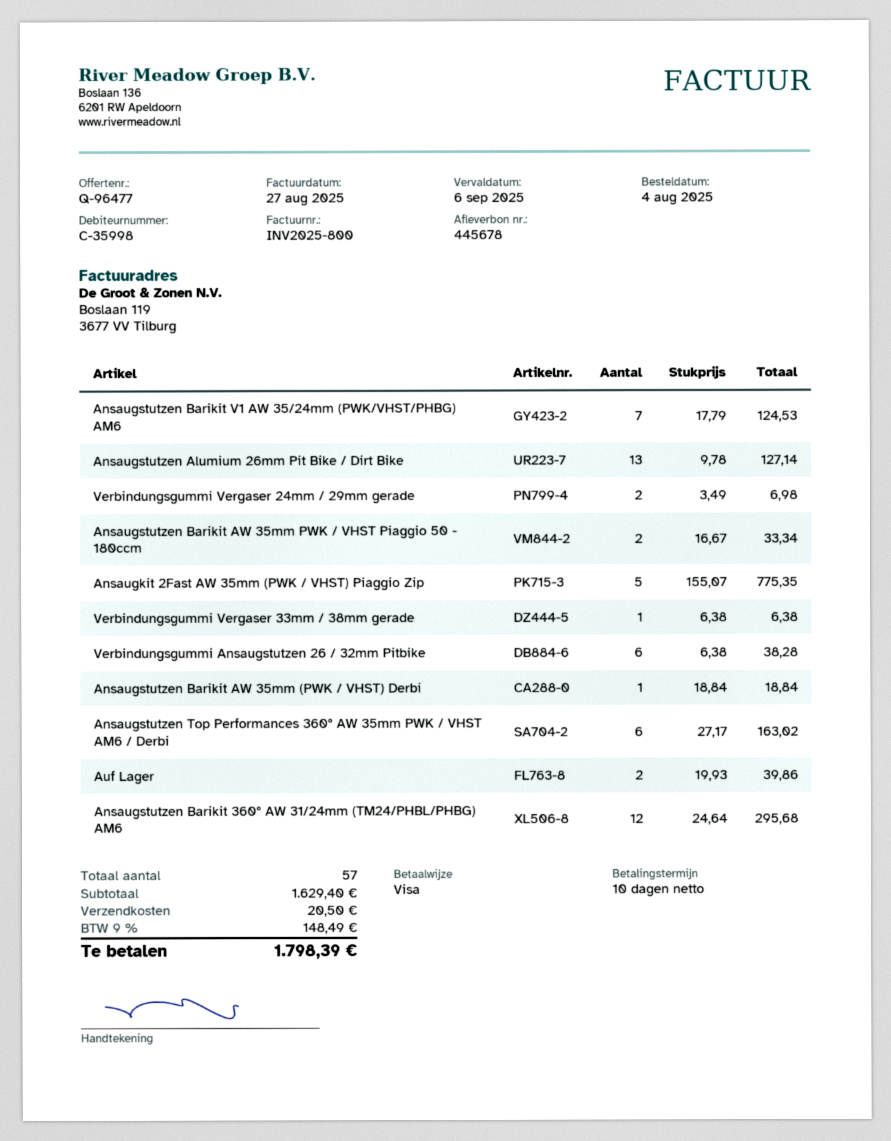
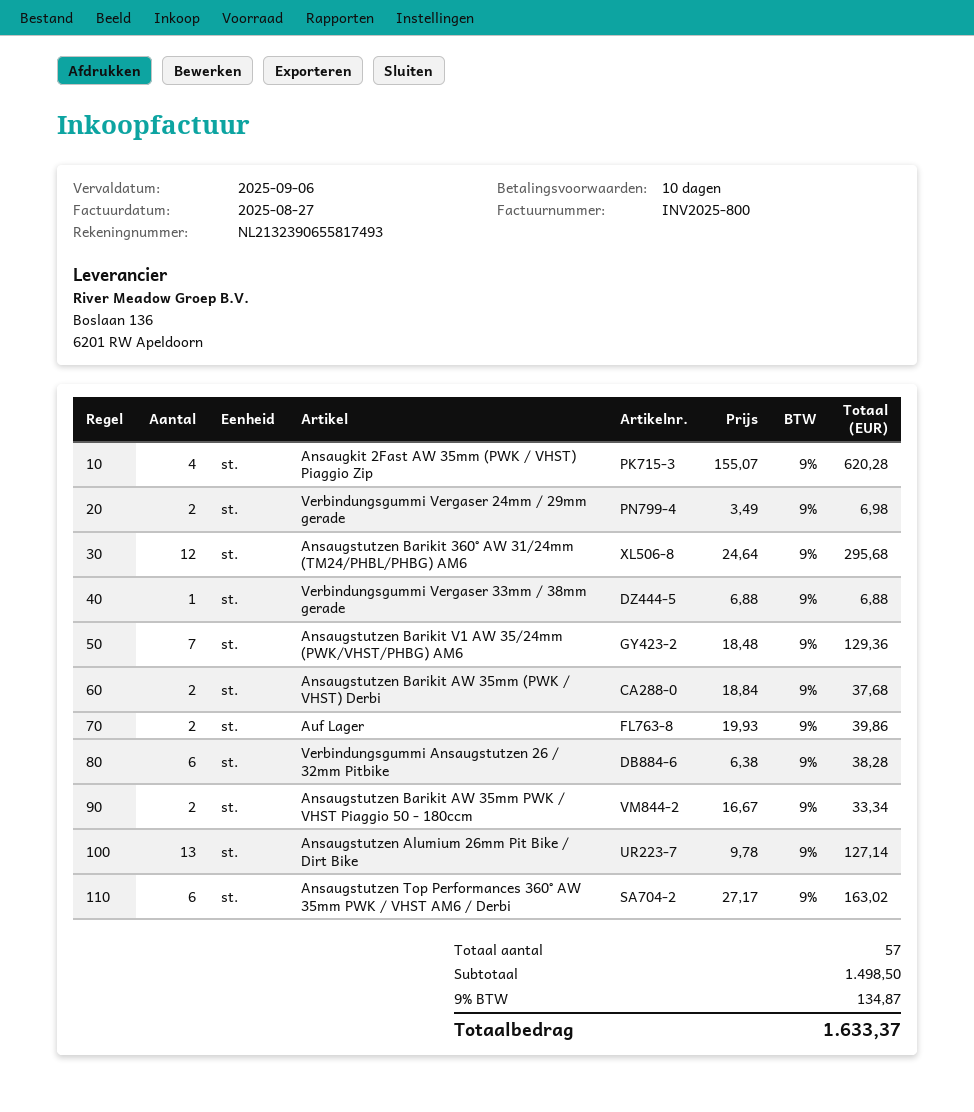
Ansaugstutzen Barikit V1 AW 35/24mm (PWK/VHST/PHBG) AM6: 7 x 17.79 = 124.53 -> 7 x 18.48 = 129.36
Ansaugkit 2Fast AW 35mm (PWK / VHST) Piaggio Zip: 5 x 155.07 = 775.35 -> 4 x 155.07 = 620.28
Verbindungsgummi Vergaser 33mm / 38mm gerade: 1 x 6.38 = 6.38 -> 1 x 6.88 = 6.88
Ansaugstutzen Barikit AW 35mm (PWK / VHST) Derbi: 1 x 18.84 = 18.84 -> 2 x 18.84 = 37.68
subtotal: 1629.40 -> 1498.50
shipping: 20.50 -> none
tax: 9% = 148.49 -> 9% = 134.87
total: 1798.39 -> 1633.37

